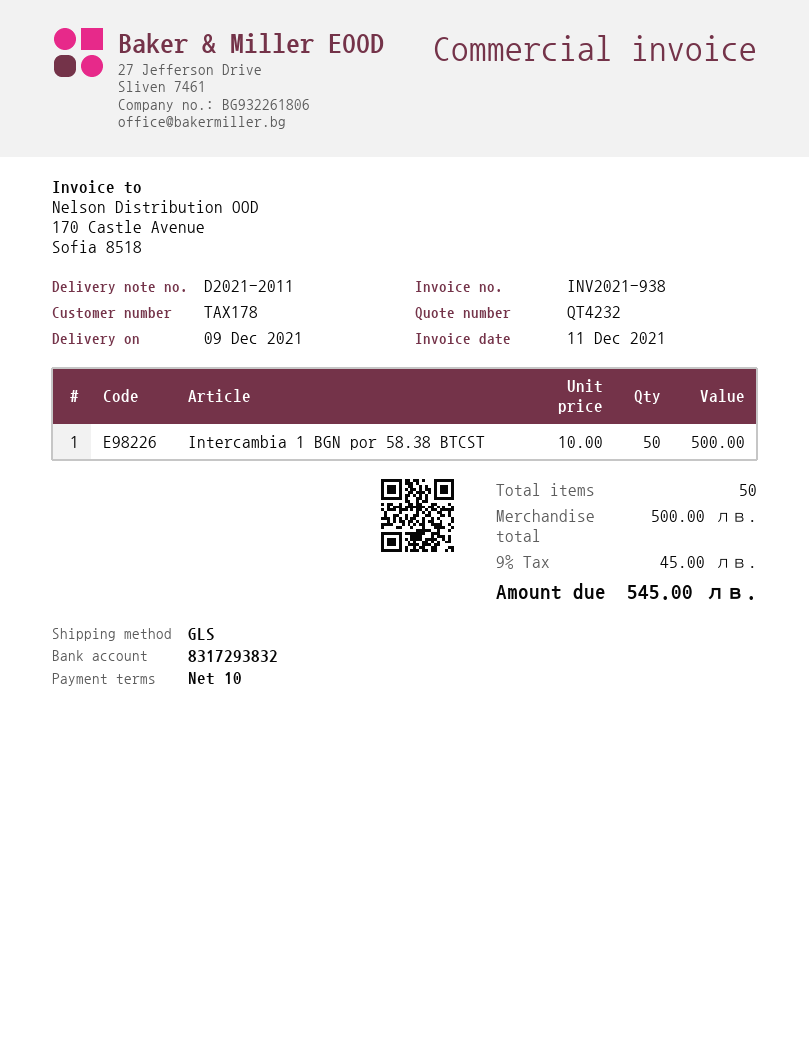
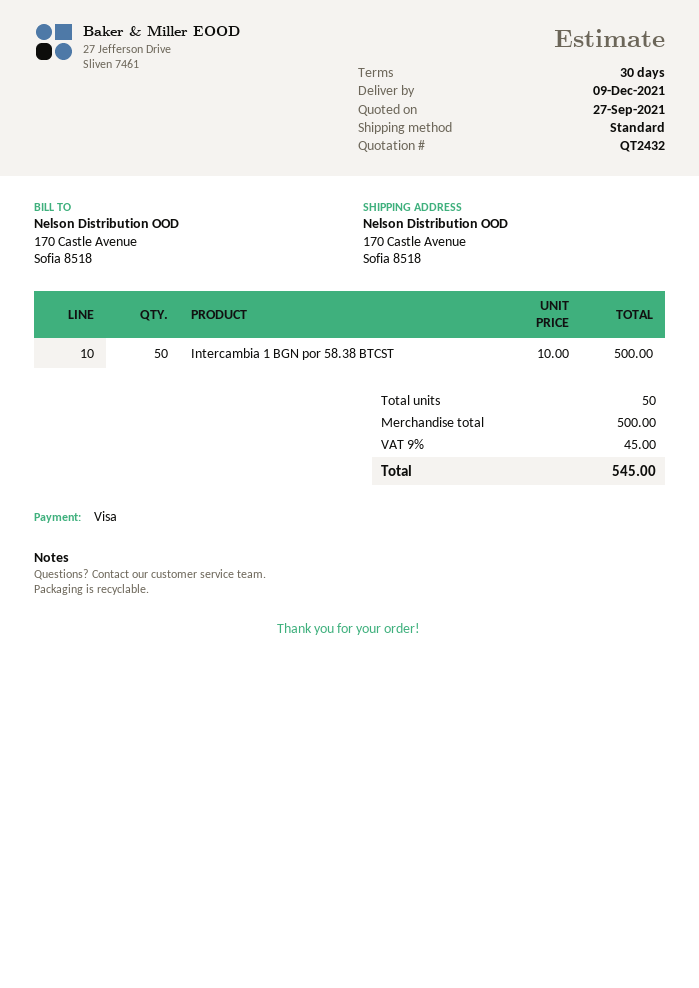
quote number: QT4232 -> QT2432
payment terms: 10 days -> 30 days
shipping method: GLS -> standard

